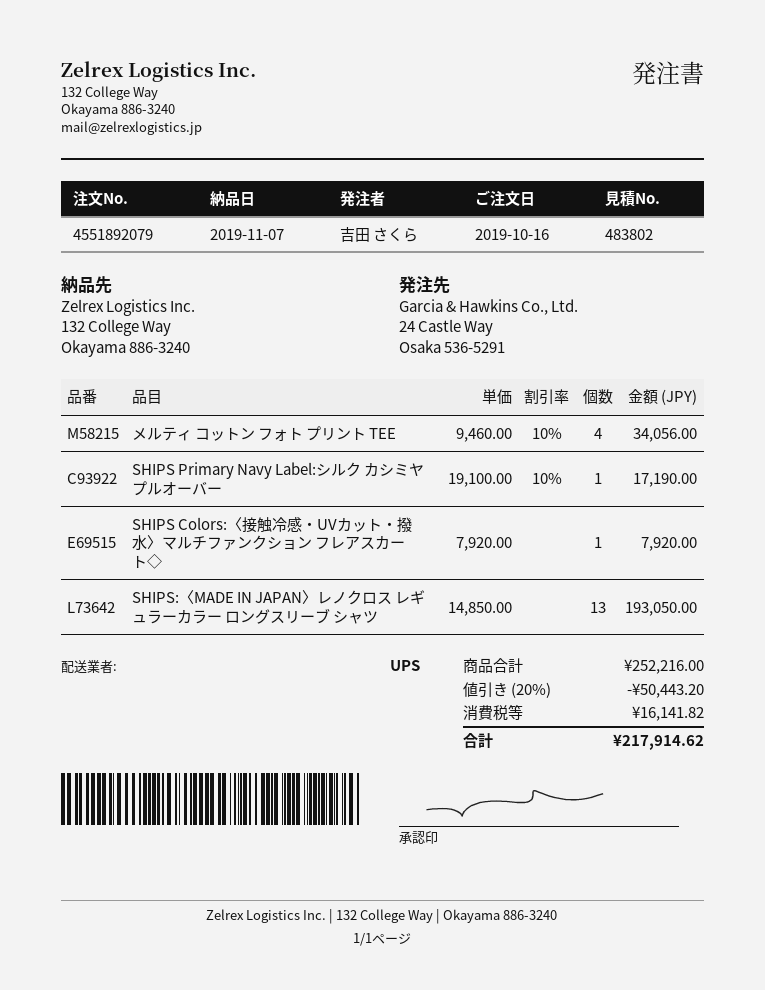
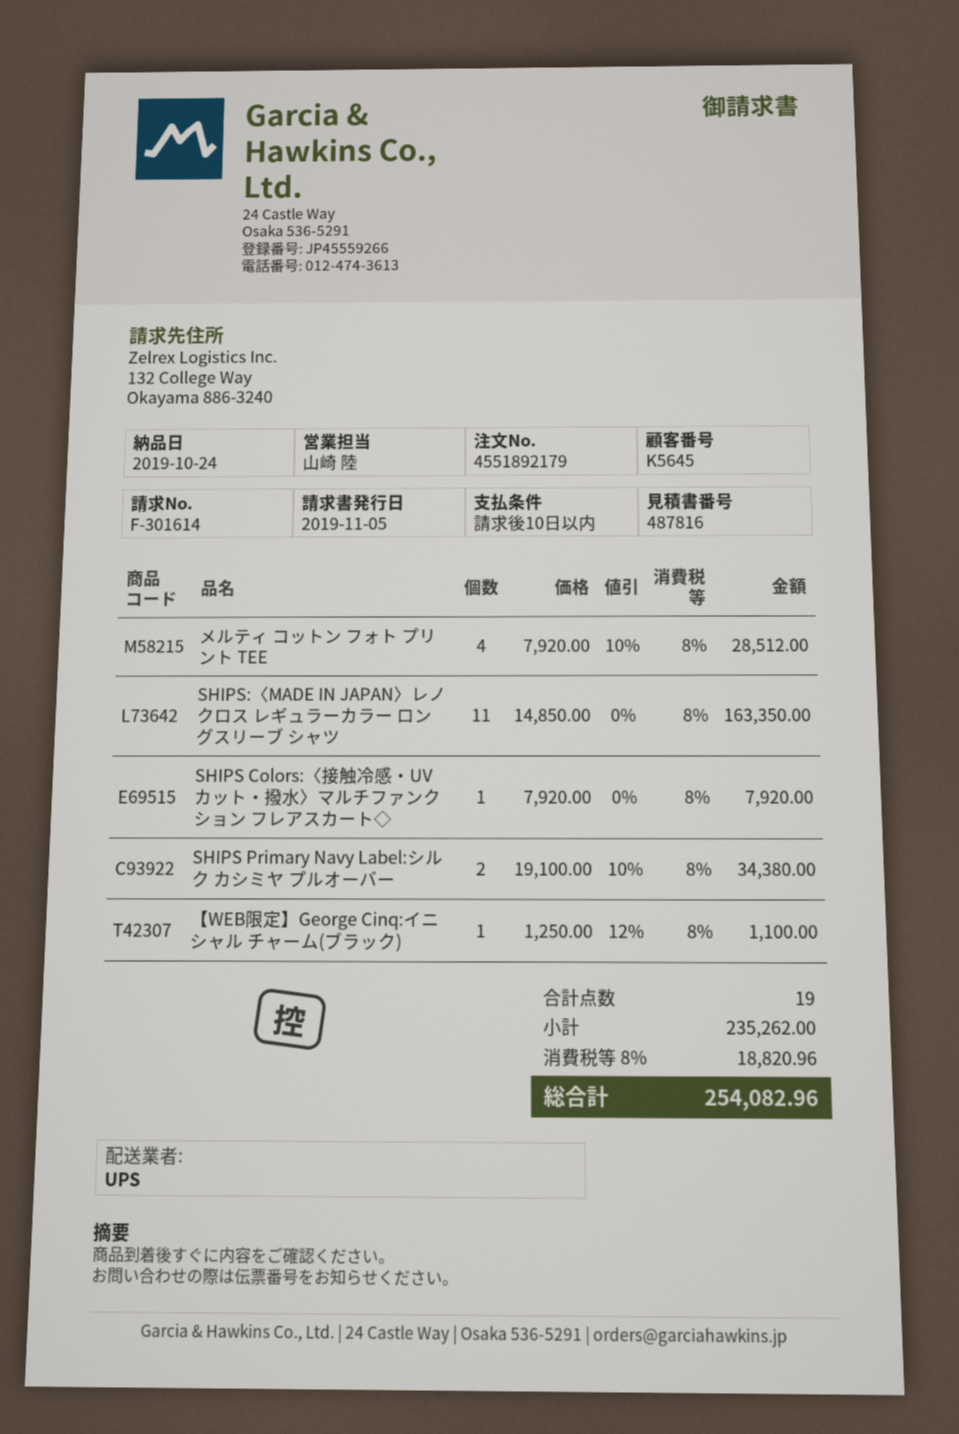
quote number: 483802 -> 487816
order number: 4551892079 -> 4551892179
delivery date: 2019-11-07 -> 2019-10-24
メルティ コットン フォト プリント TEE: 4 x 9460.00 - 10% = 34056.00 -> 4 x 7920.00 - 10% = 28512.00
SHIPS Primary Navy Label:シルク カシミヤ プルオーバー: 1 x 19100.00 - 10% = 17190.00 -> 2 x 19100.00 - 10% = 34380.00
SHIPS:〈MADE IN JAPAN〉レノクロス レギュラーカラー ロングスリーブ シャツ: 13 x 14850.00 = 193050.00 -> 11 x 14850.00 = 163350.00
【WEB限定】George Cinq:イニシャル チャーム(ブラック): none -> 1 x 1250.00 - 12% = 1100.00
subtotal: 252216.00 -> 235262.00
discount: 20% = 50443.20 -> none
tax: 16141.82 -> 18820.96
total: 217914.62 -> 254082.96

